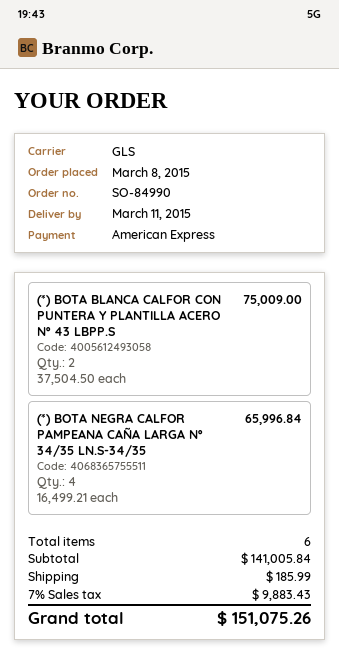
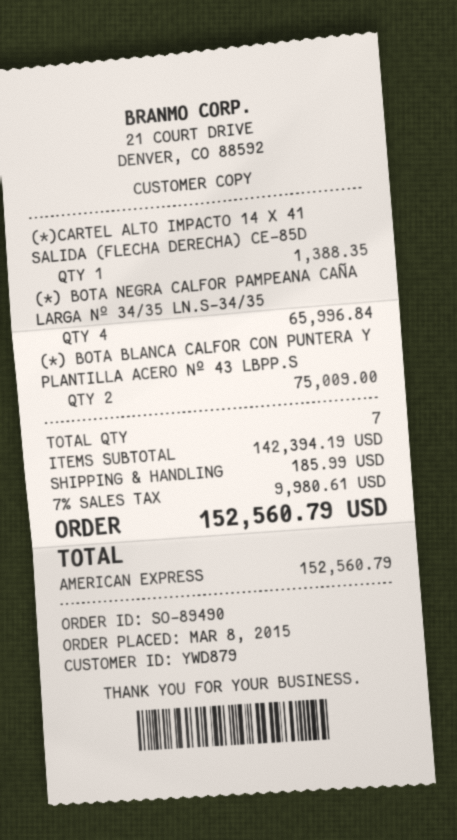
order number: SO-84990 -> SO-89490
(*)CARTEL ALTO IMPACTO 14 X 41 SALIDA (FLECHA DERECHA) CE-85D: none -> 1 for 1388.35
total quantity: 6 -> 7
subtotal: 141005.84 -> 142394.19
tax: 7% = 9883.43 -> 7% = 9980.61
total: 151075.26 -> 152560.79

